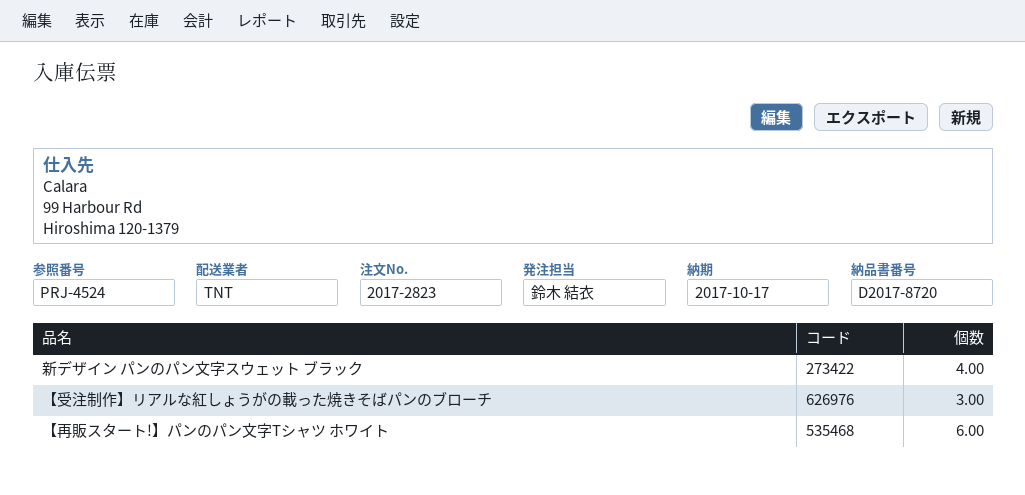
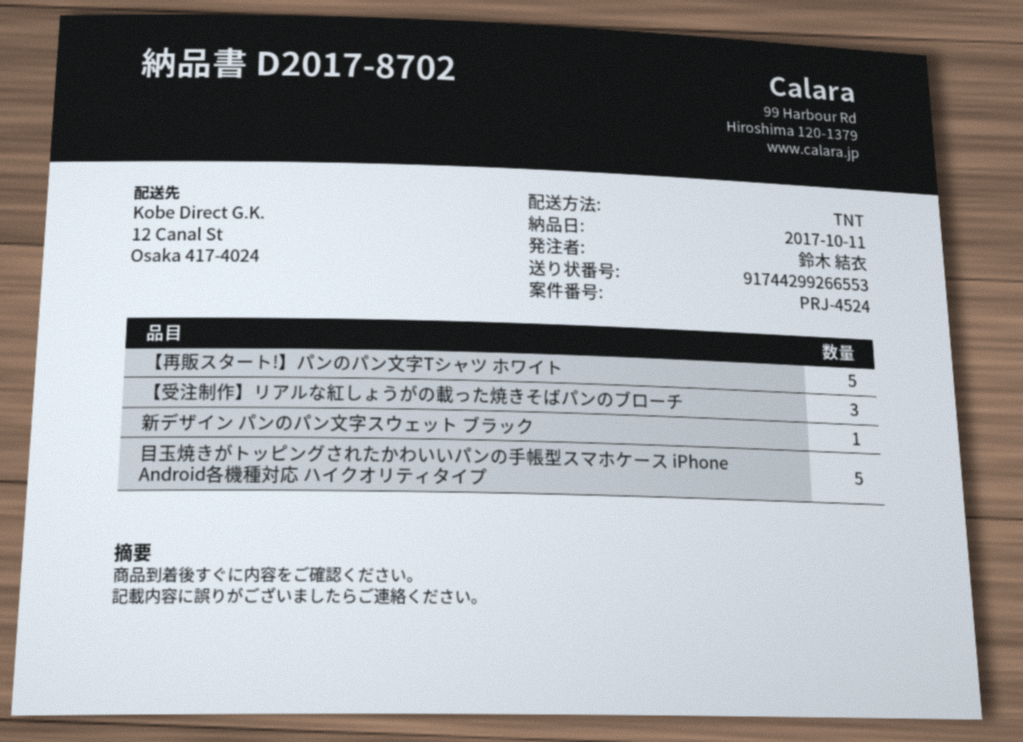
delivery note number: D2017-8720 -> D2017-8702
delivery date: 2017-10-17 -> 2017-10-11
新デザイン パンのパン文字スウェット ブラック: 4 -> 1
【再販スタート!】パンのパン文字Tシャツ ホワイト: 6 -> 5
目玉焼きがトッピングされたかわいいパンの手帳型スマホケース iPhone Android各機種対応 ハイクオリティタイプ: none -> 5

